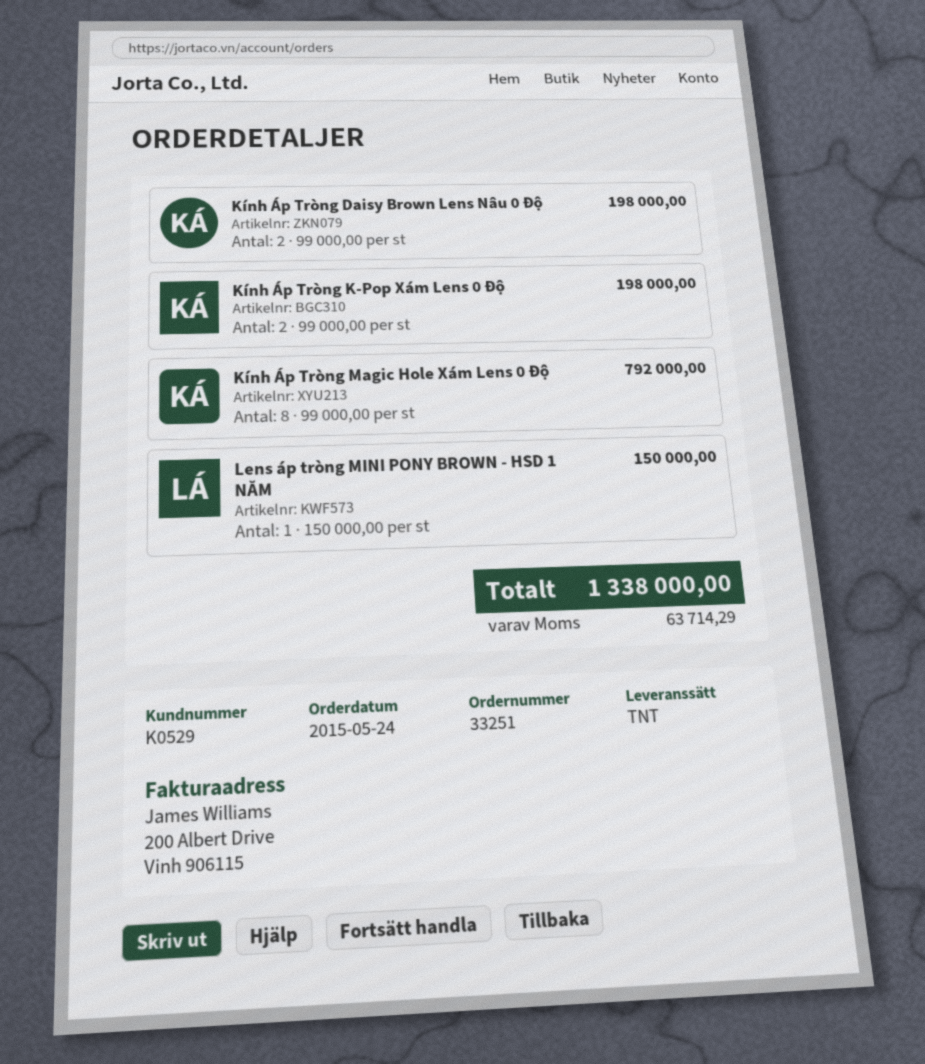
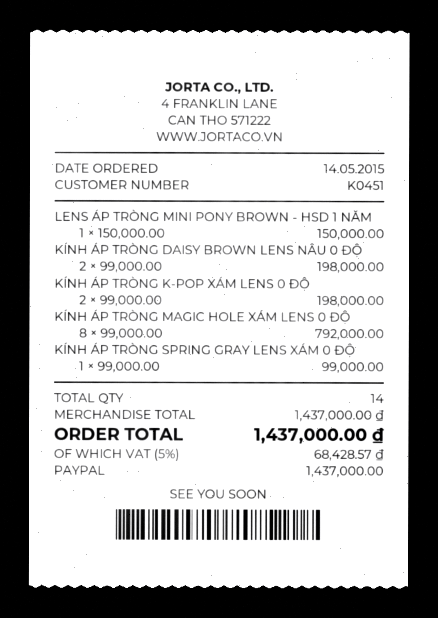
order date: 2015-05-24 -> 2015-05-14
customer number: K0529 -> K0451
KÍNH ÁP TRÒNG SPRING GRAY LENS XÁM 0 ĐỘ: none -> 1 x 99000.00 = 99000.00
tax: 63714.29 -> 68428.57
total: 1338000.00 -> 1437000.00

